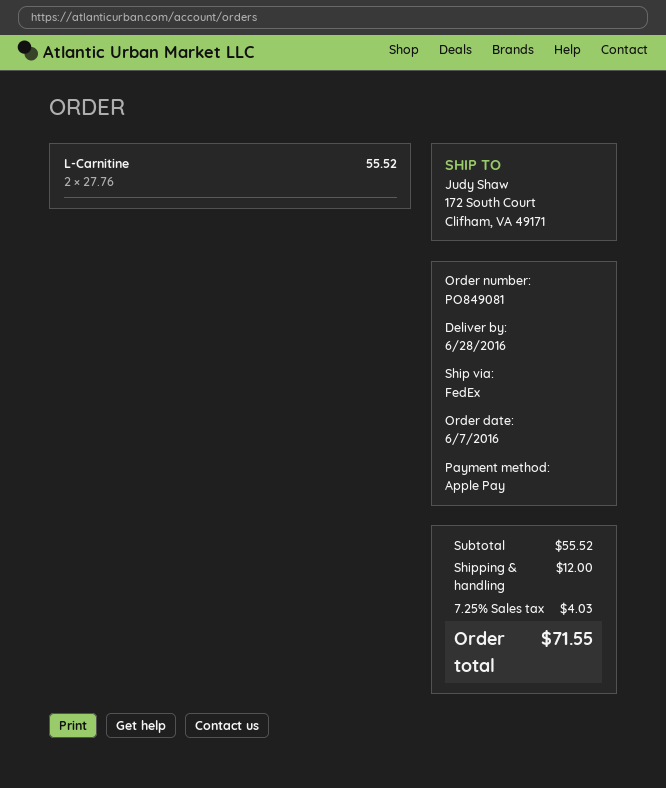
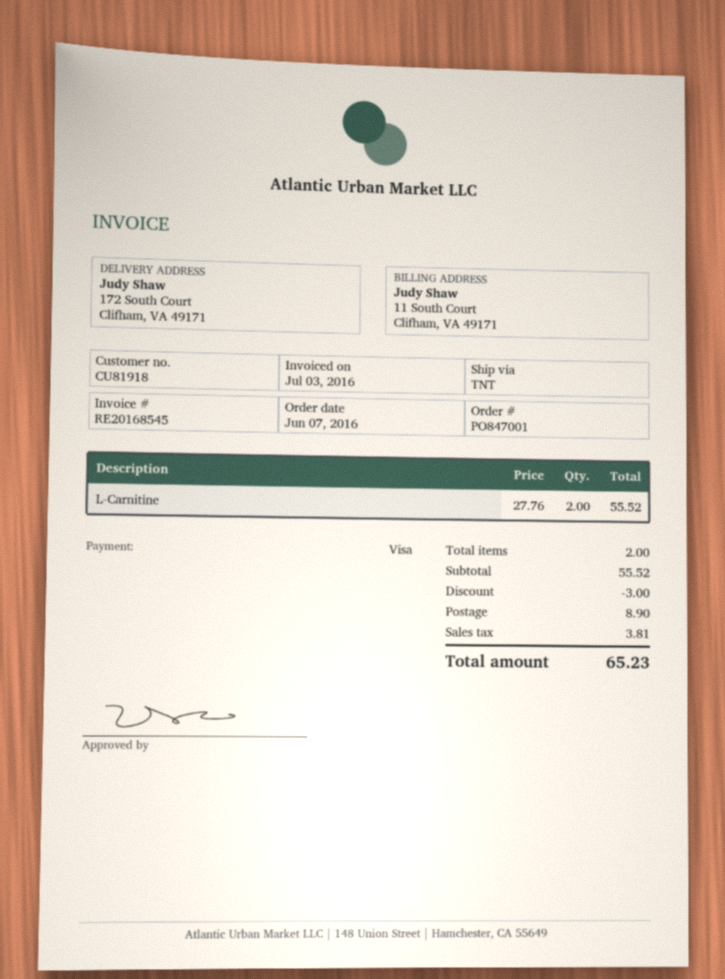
order number: PO849081 -> PO847001
payment method: Apple Pay -> Visa
shipping method: FedEx -> TNT
discount: none -> 3.00
shipping: 12.00 -> 8.90
tax: 4.03 -> 3.81
total: 71.55 -> 65.23

